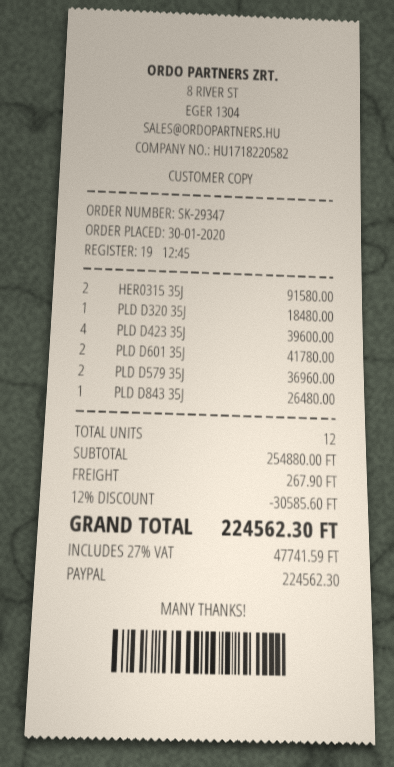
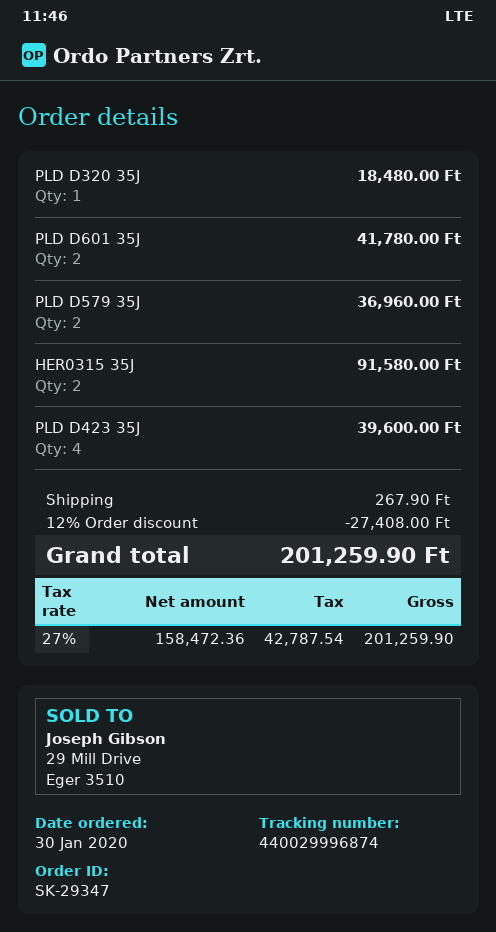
PLD D843 35J: 1 for 26480.00 -> none
discount: 12% = 30585.60 -> 12% = 27408.00
tax: 27% = 47741.59 -> 27% = 42787.54
total: 224562.30 -> 201259.90

